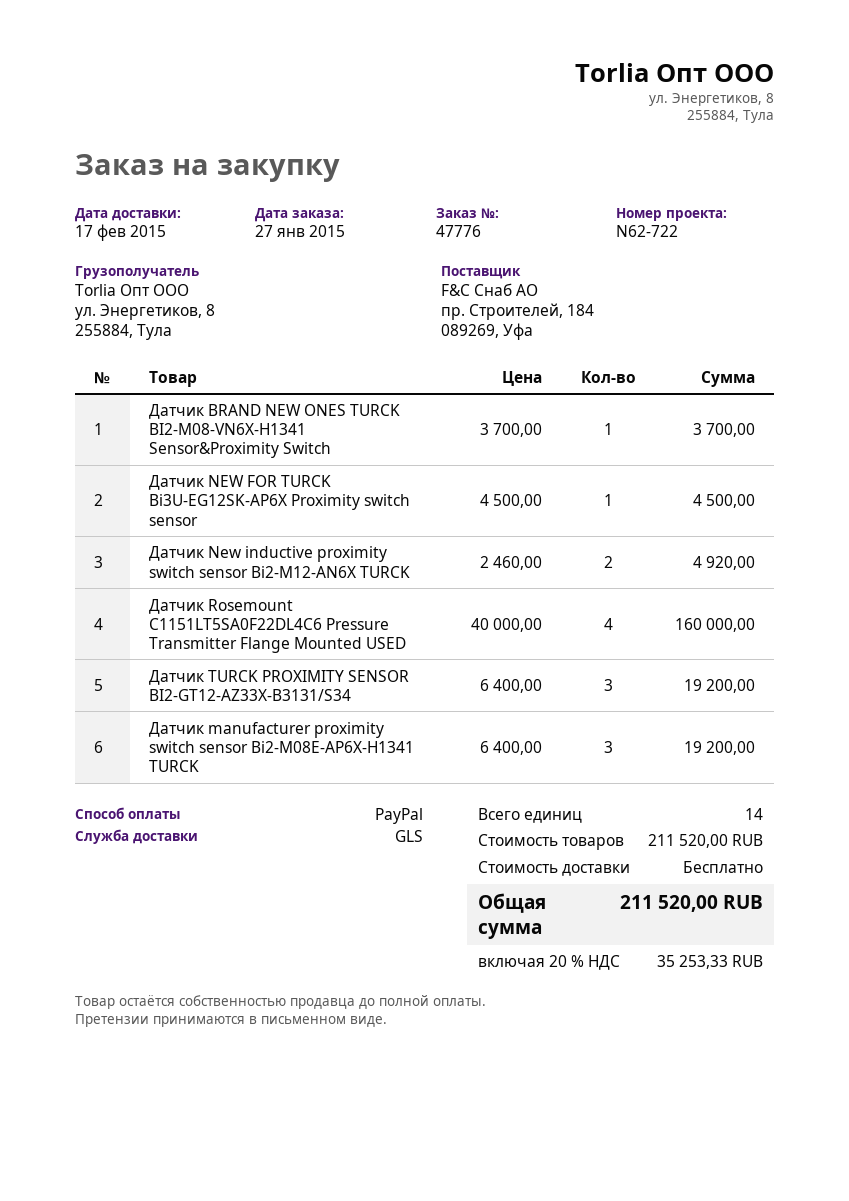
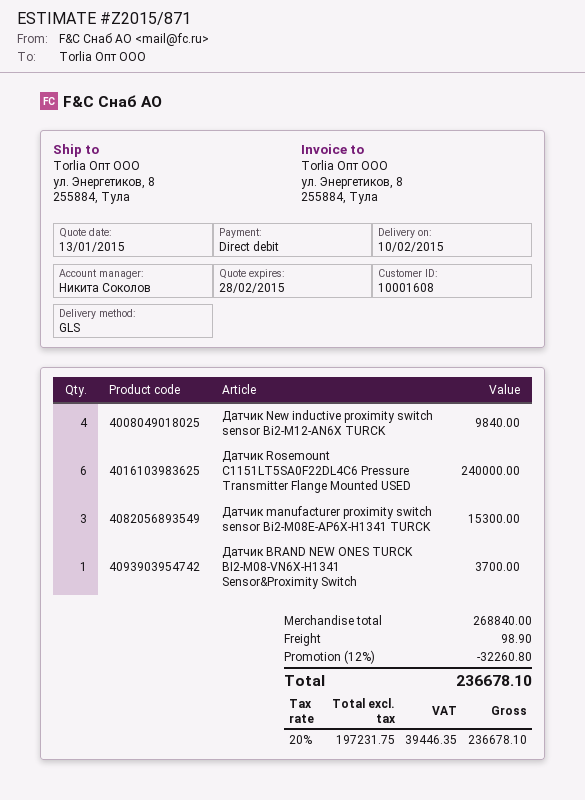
delivery date: 2015-02-17 -> 2015-02-10
payment method: PayPal -> direct debit
Датчик NEW FOR TURCK Bi3U-EG12SK-AP6X Proximity switch sensor: 1 for 4500.00 -> none
Датчик New inductive proximity switch sensor Bi2-M12-AN6X TURCK: 2 for 4920.00 -> 4 for 9840.00
Датчик Rosemount C1151LT5SA0F22DL4C6 Pressure Transmitter Flange Mounted USED: 4 for 160000.00 -> 6 for 240000.00
Датчик TURCK PROXIMITY SENSOR BI2-GT12-AZ33X-B3131/S34: 3 for 19200.00 -> none
Датчик manufacturer proximity switch sensor Bi2-M08E-AP6X-H1341 TURCK: 3 for 19200.00 -> 3 for 15300.00
subtotal: 211520.00 -> 268840.00
discount: none -> 12% = 32260.80
shipping: 0.00 -> 98.90
tax: 20% = 35253.33 -> 20% = 39446.35
total: 211520.00 -> 236678.10

